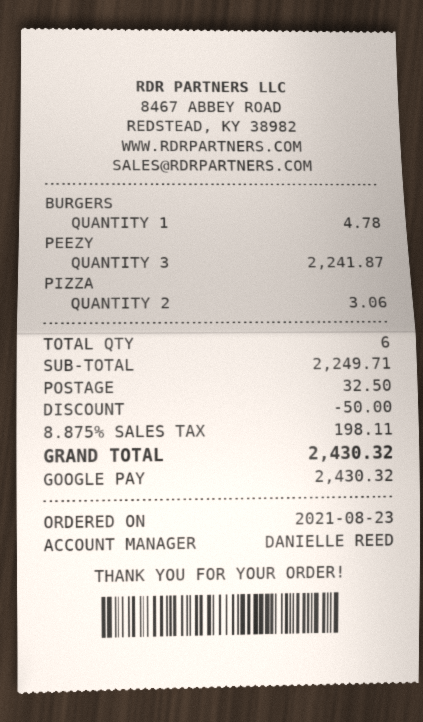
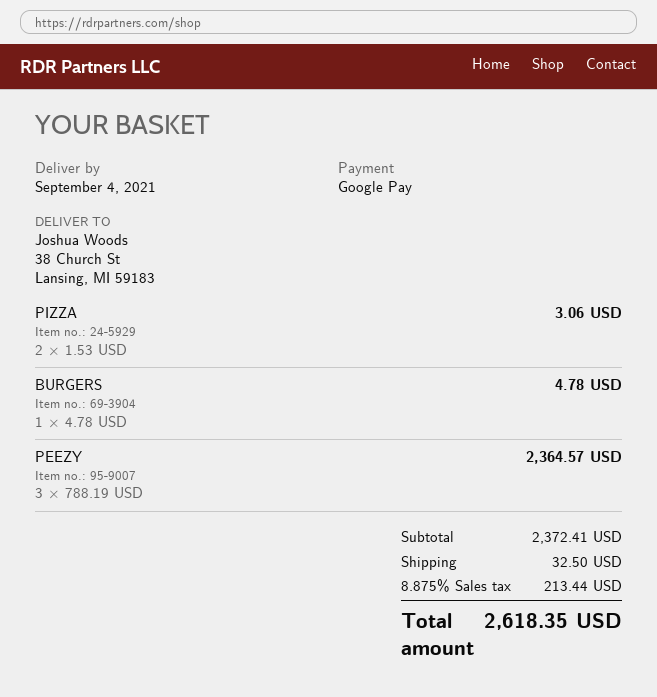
PEEZY: 3 for 2241.87 -> 3 for 2364.57
subtotal: 2249.71 -> 2372.41
discount: 50.00 -> none
tax: 8.875% = 198.11 -> 8.875% = 213.44
total: 2430.32 -> 2618.35

